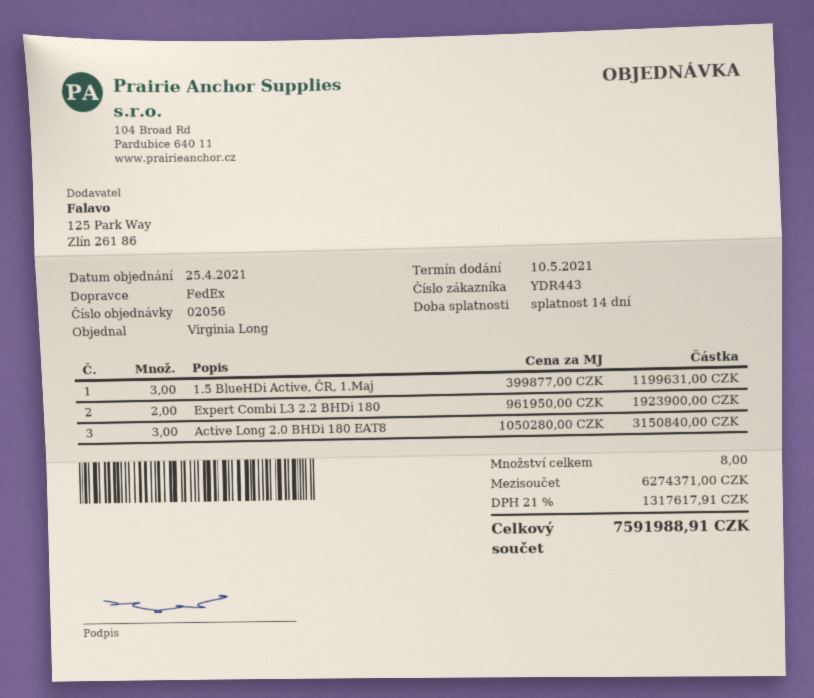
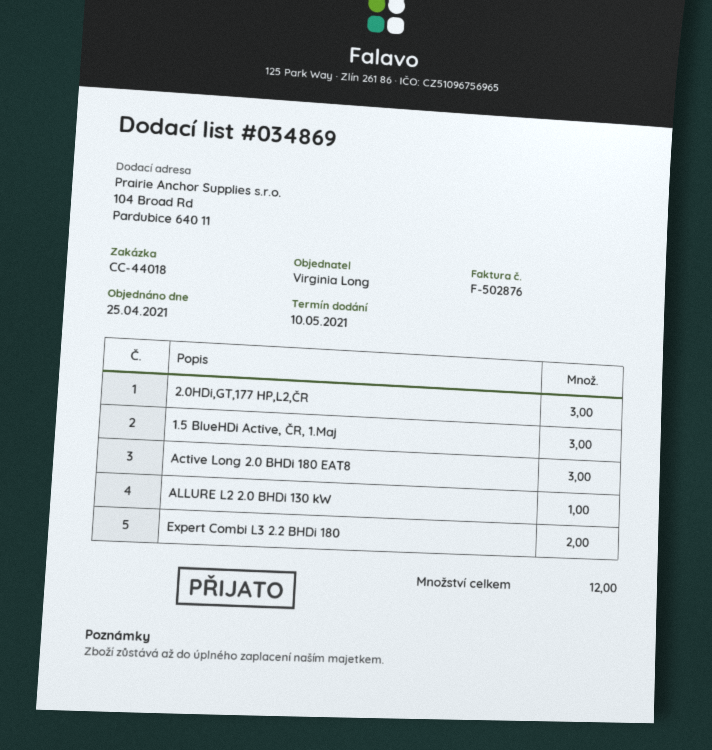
2.0HDi,GT,177 HP,L2,ČR: none -> 3
ALLURE L2 2.0 BHDi 130 kW: none -> 1
total quantity: 8 -> 12

